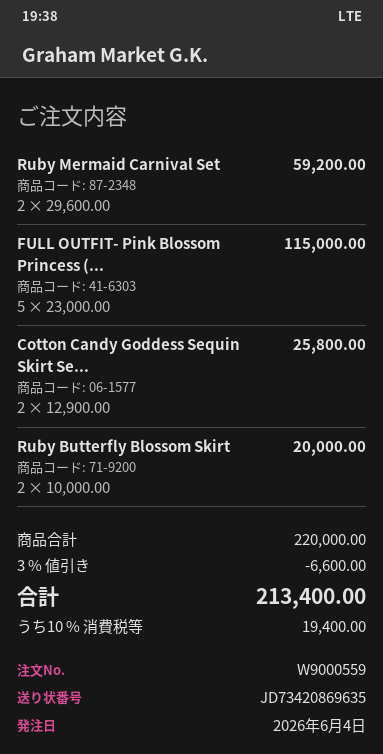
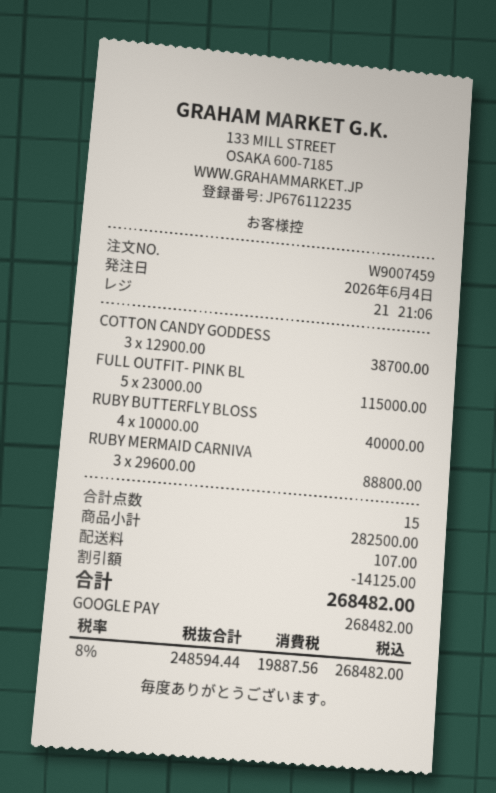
order number: W9000559 -> W9007459
Ruby Mermaid Carnival Set: 2 x 29600.00 = 59200.00 -> 3 x 29600.00 = 88800.00
Cotton Candy Goddess Sequin Skirt Se...: 2 x 12900.00 = 25800.00 -> 3 x 12900.00 = 38700.00
Ruby Butterfly Blossom Skirt: 2 x 10000.00 = 20000.00 -> 4 x 10000.00 = 40000.00
subtotal: 220000.00 -> 282500.00
discount: 6600.00 -> 14125.00
shipping: none -> 107.00
tax: 10% = 19400.00 -> 8% = 19887.56
total: 213400.00 -> 268482.00

